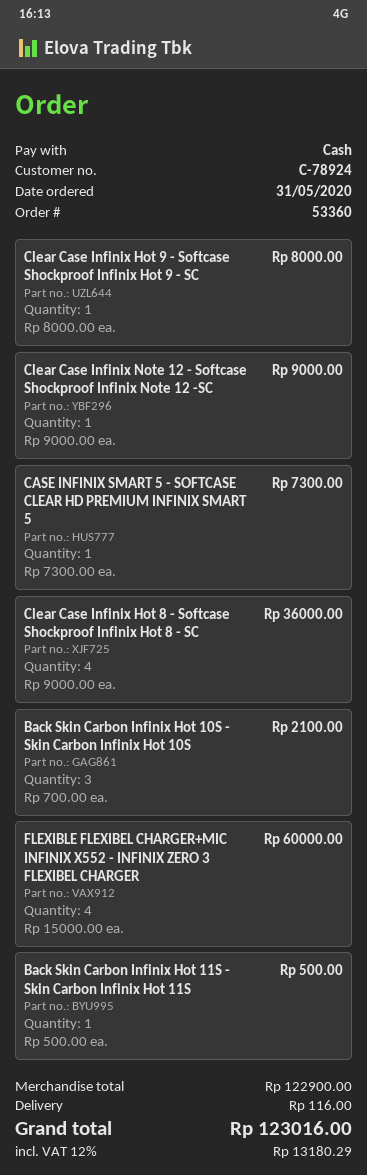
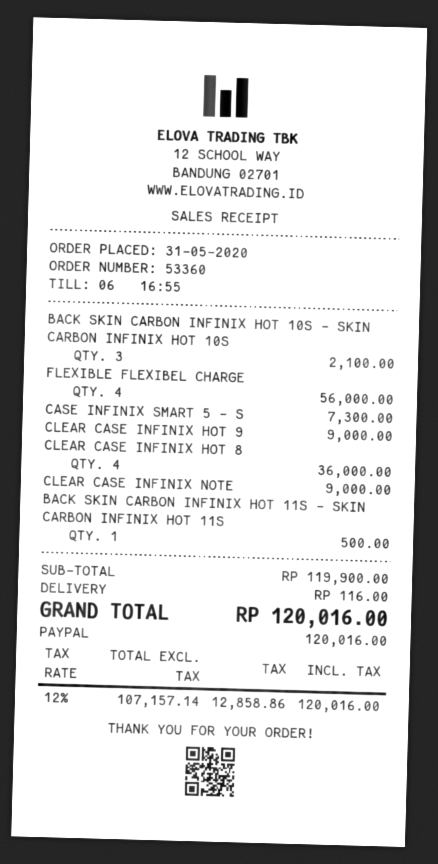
payment method: cash -> PayPal
Clear Case Infinix Hot 9 - Softcase Shockproof Infinix Hot 9 - SC: 1 for 8000.00 -> 1 for 9000.00
FLEXIBLE FLEXIBEL CHARGER+MIC INFINIX X552 - INFINIX ZERO 3 FLEXIBEL CHARGER: 4 for 60000.00 -> 4 for 56000.00
subtotal: 122900.00 -> 119900.00
tax: 12% = 13180.29 -> 12% = 12858.86
total: 123016.00 -> 120016.00

